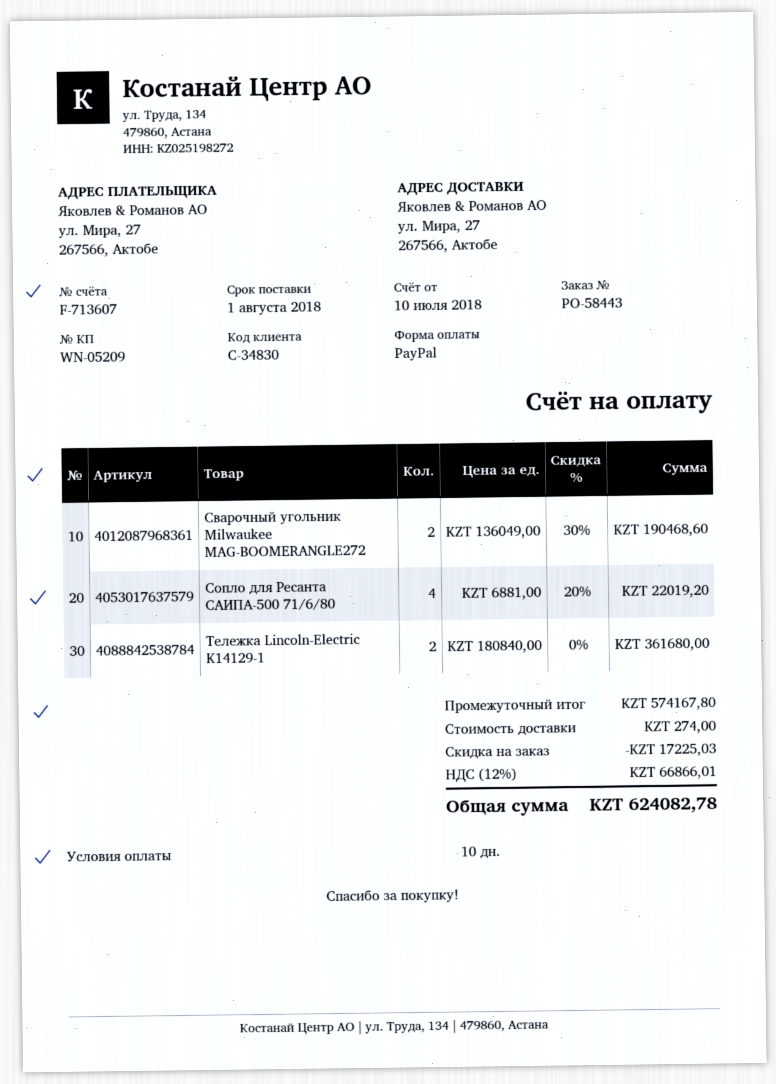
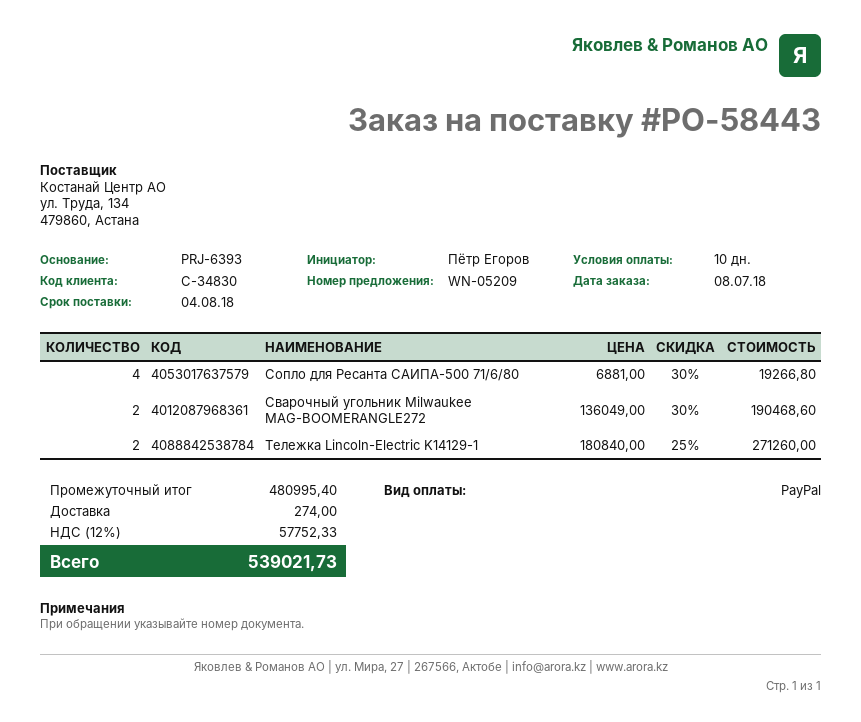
delivery date: 2018-08-01 -> 2018-08-04
Сопло для Ресанта САИПА-500 71/6/80: 4 x 6881.00 - 20% = 22019.20 -> 4 x 6881.00 - 30% = 19266.80
Тележка Lincoln-Electric K14129-1: 2 x 180840.00 = 361680.00 -> 2 x 180840.00 - 25% = 271260.00
subtotal: 574167.80 -> 480995.40
discount: 17225.03 -> none
tax: 12% = 66866.01 -> 12% = 57752.33
total: 624082.78 -> 539021.73

